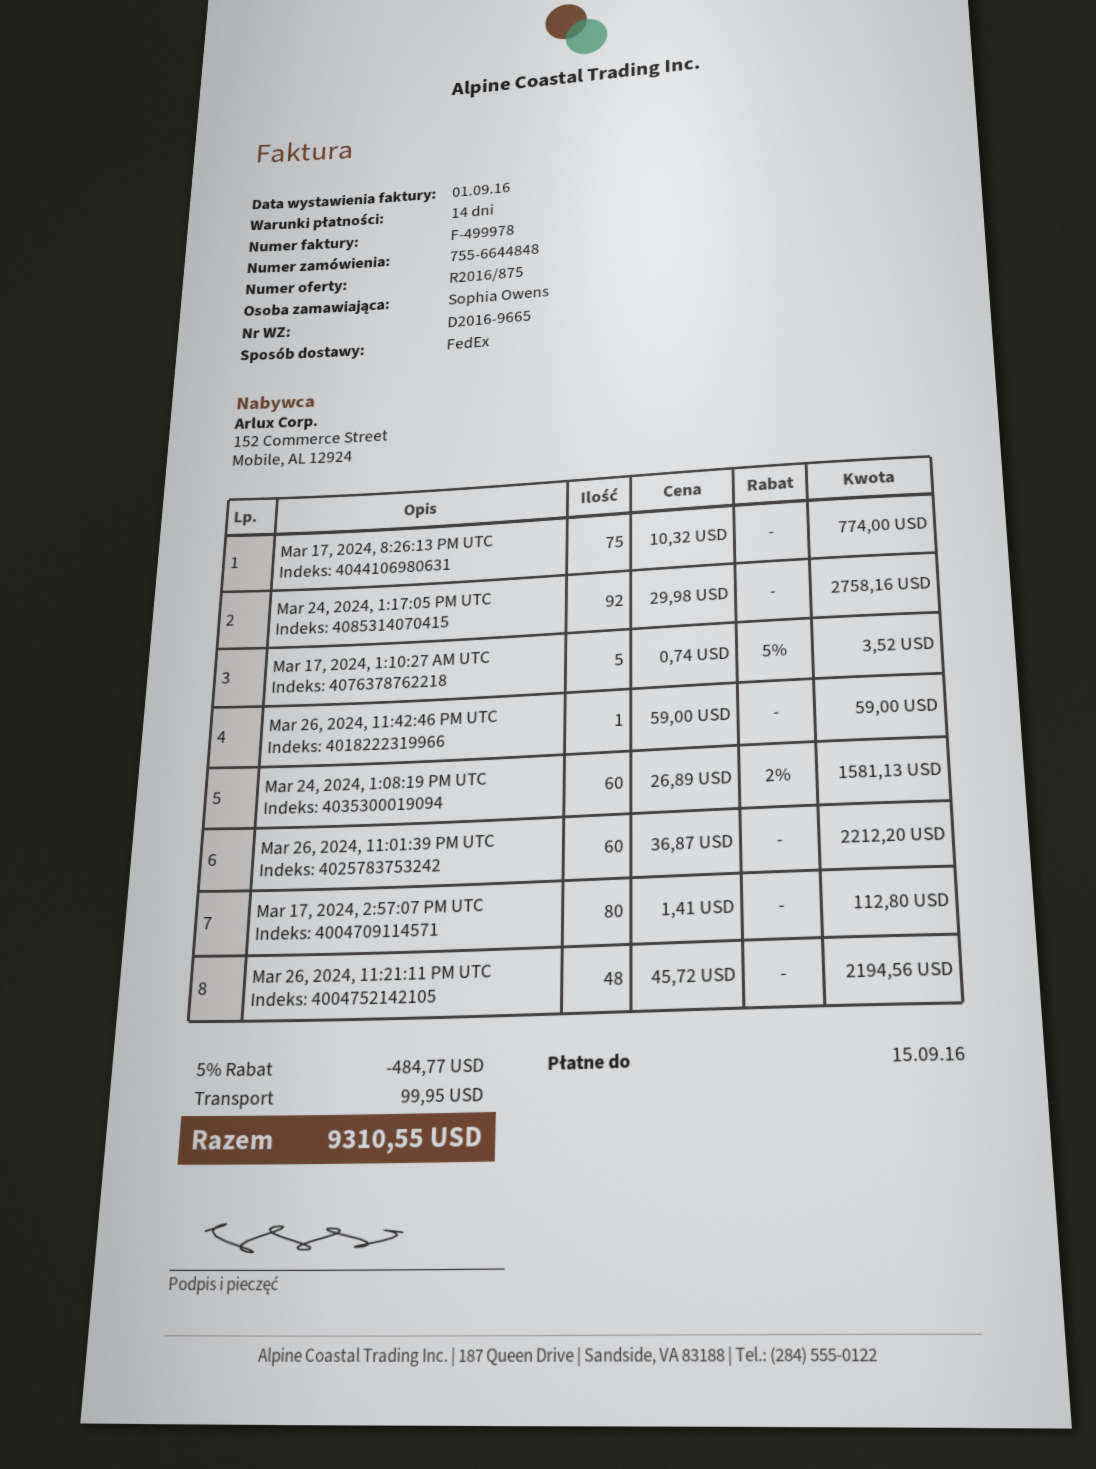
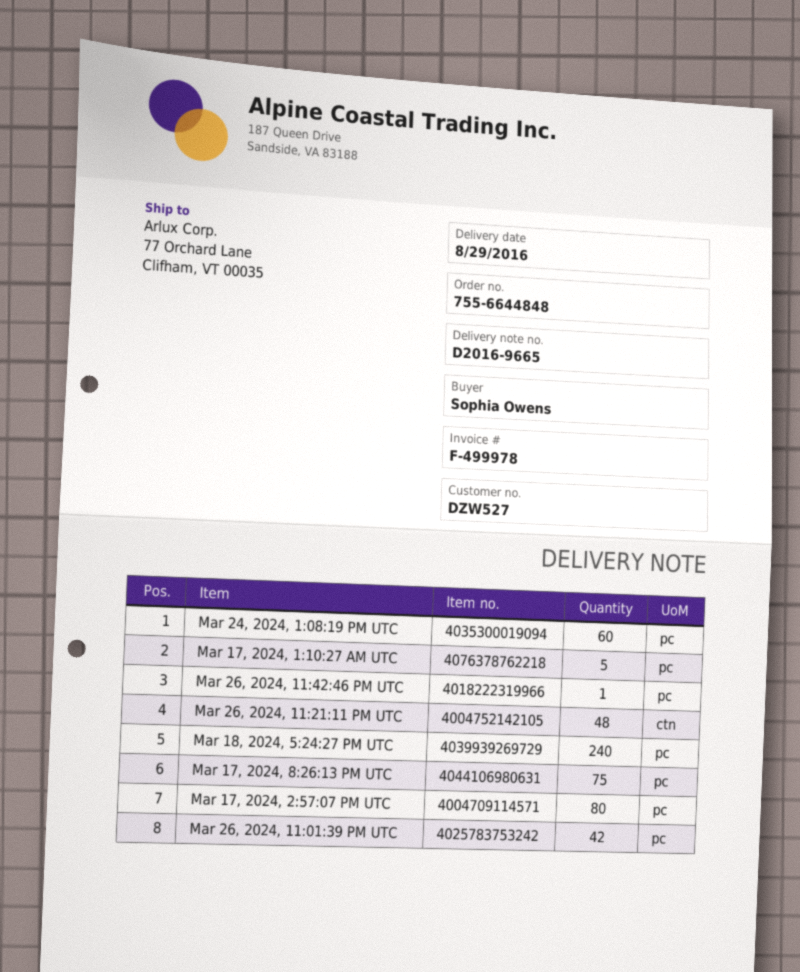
Mar 24, 2024, 1:17:05 PM UTC: 92 -> none
Mar 26, 2024, 11:01:39 PM UTC: 60 -> 42
Mar 18, 2024, 5:24:27 PM UTC: none -> 240

